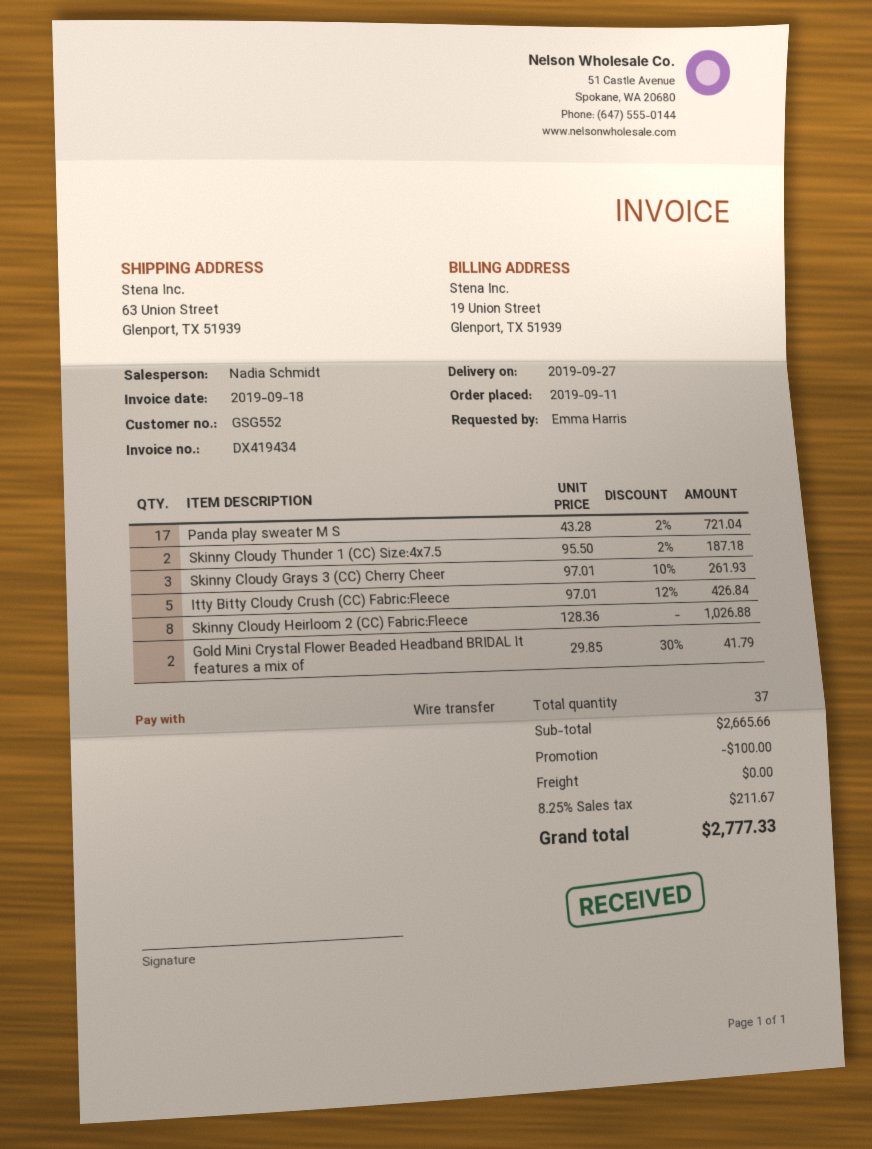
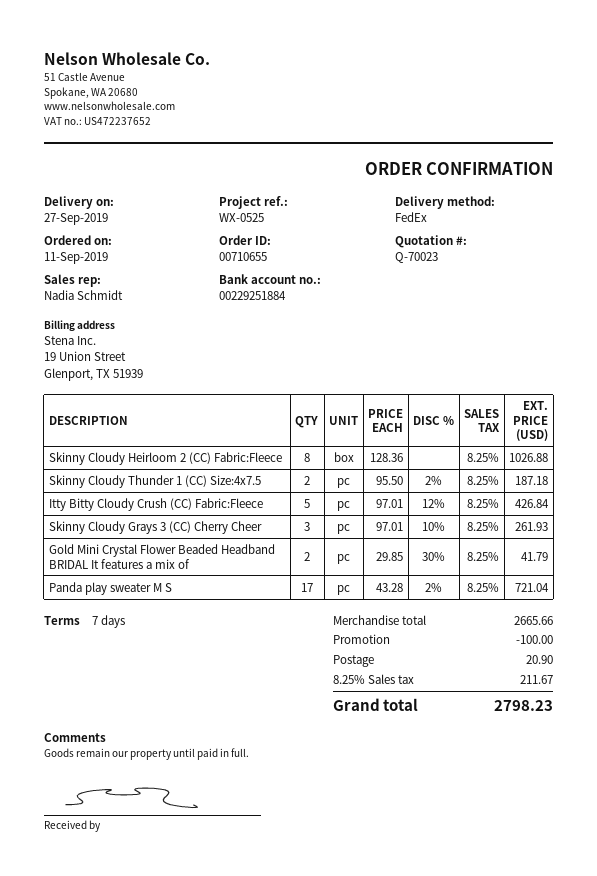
shipping: 0.00 -> 20.90
total: 2777.33 -> 2798.23

